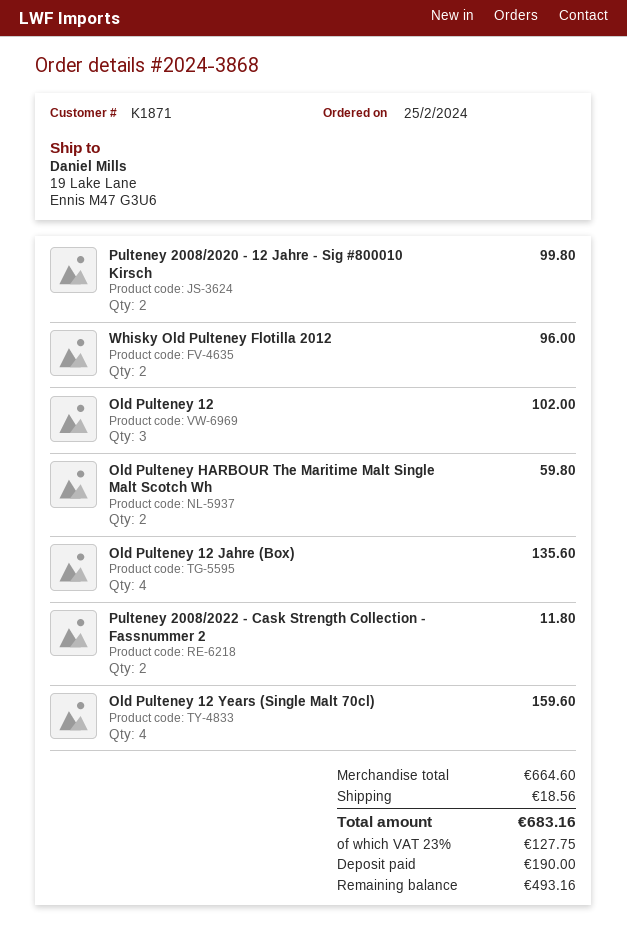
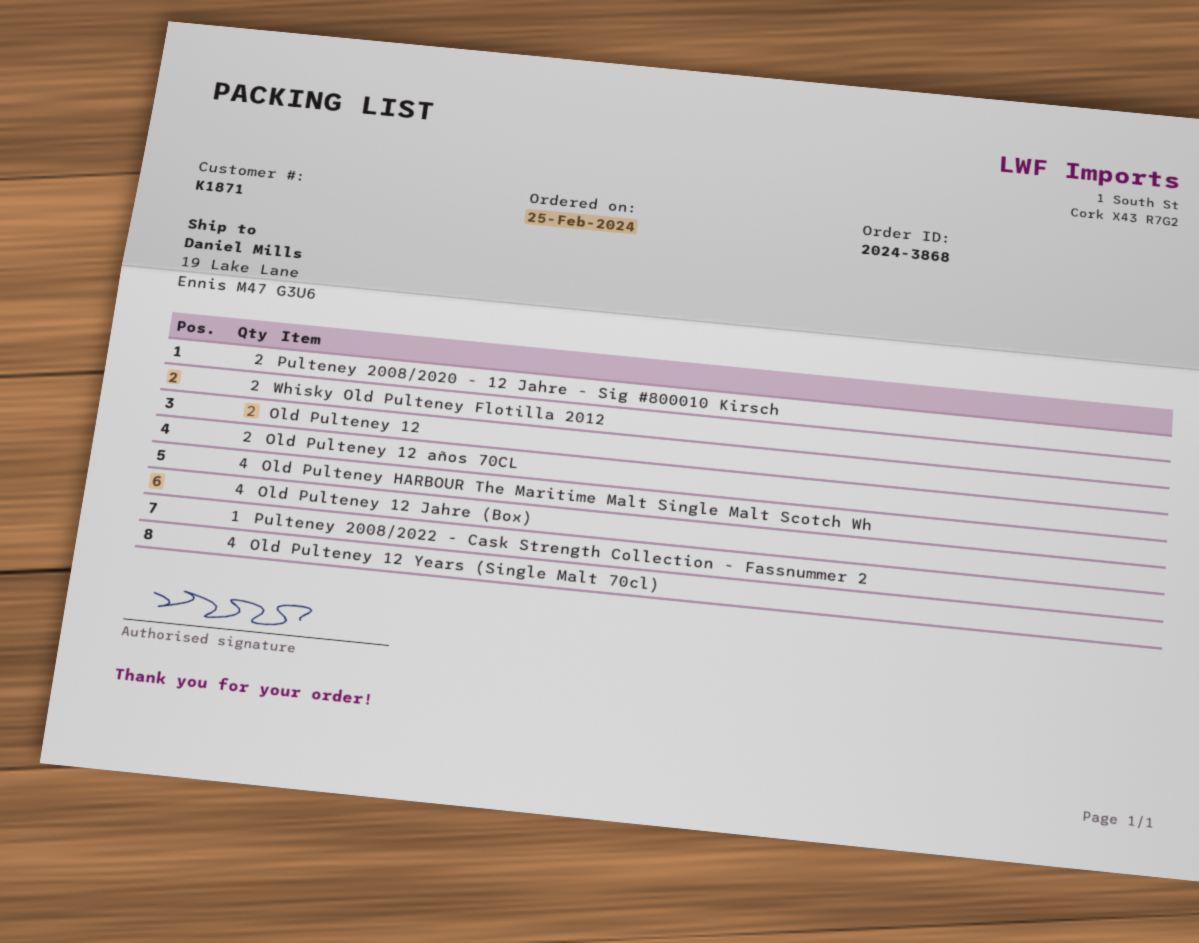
Old Pulteney 12: 3 -> 2
Old Pulteney HARBOUR The Maritime Malt Single Malt Scotch Wh: 2 -> 4
Pulteney 2008/2022 - Cask Strength Collection - Fassnummer 2: 2 -> 1
Old Pulteney 12 años 70CL: none -> 2

